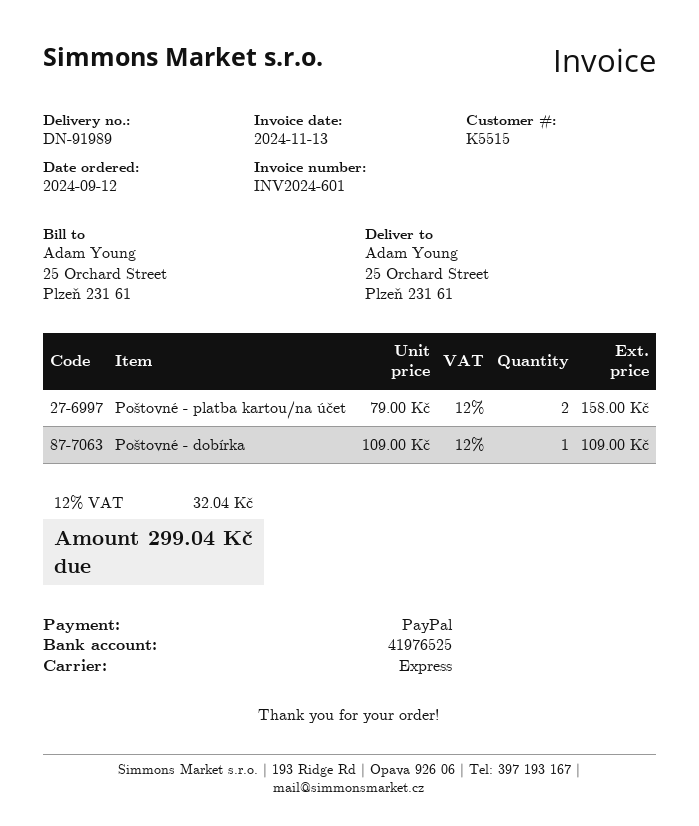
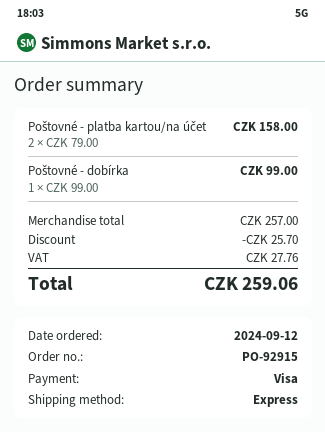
payment method: PayPal -> Visa
Poštovné - dobírka: 1 x 109.00 = 109.00 -> 1 x 99.00 = 99.00
discount: none -> 25.70
tax: 32.04 -> 27.76
total: 299.04 -> 259.06

